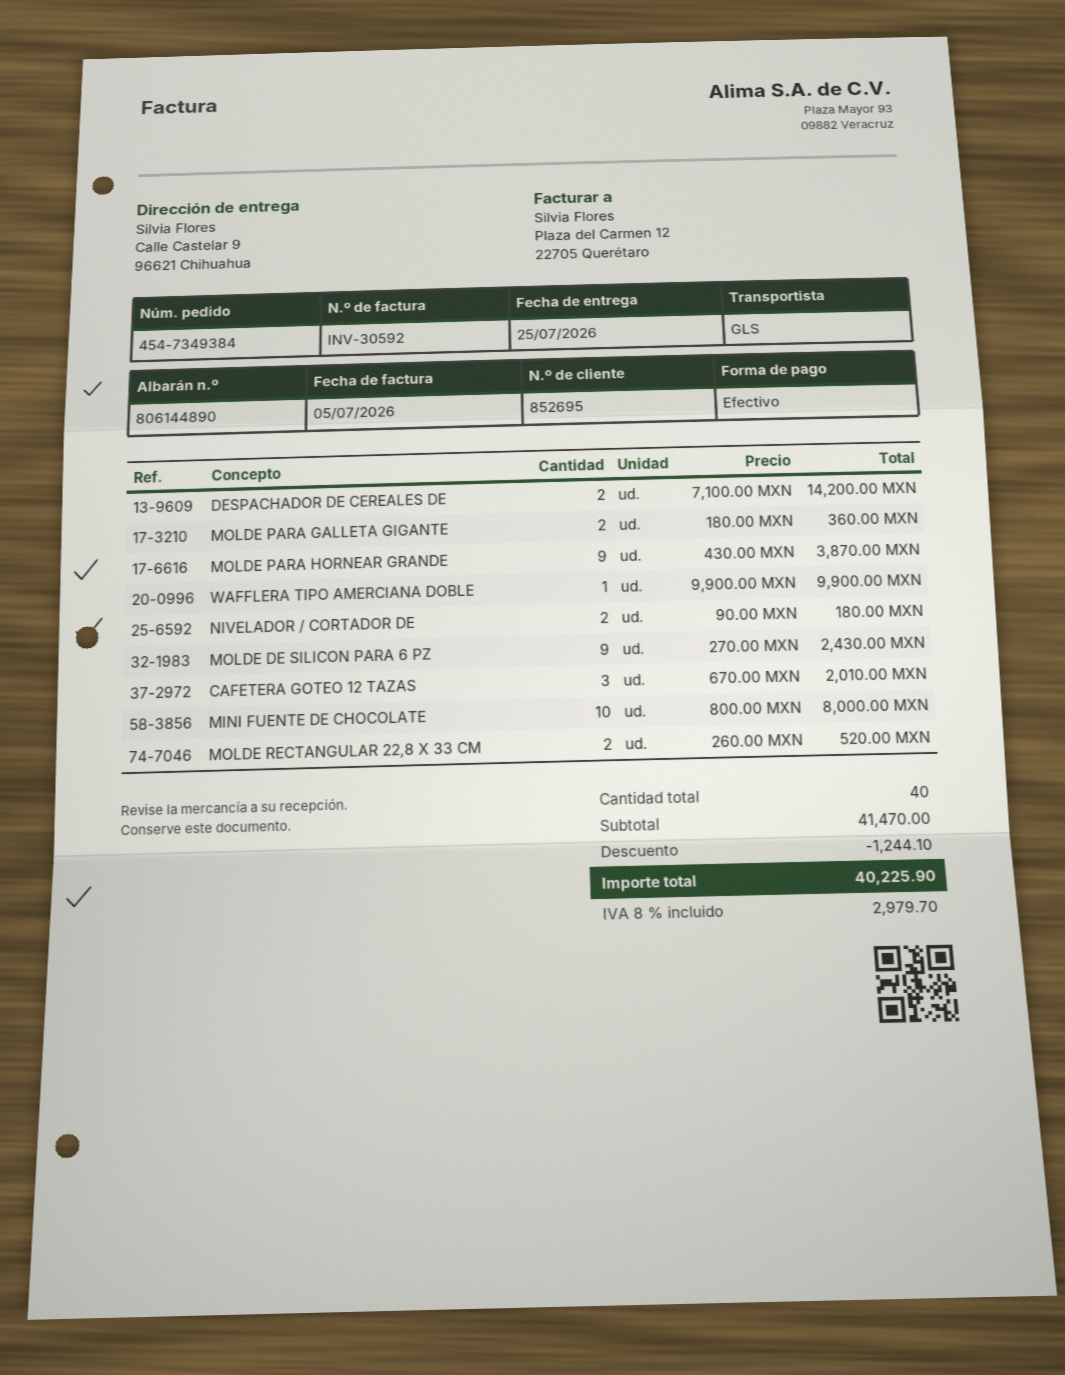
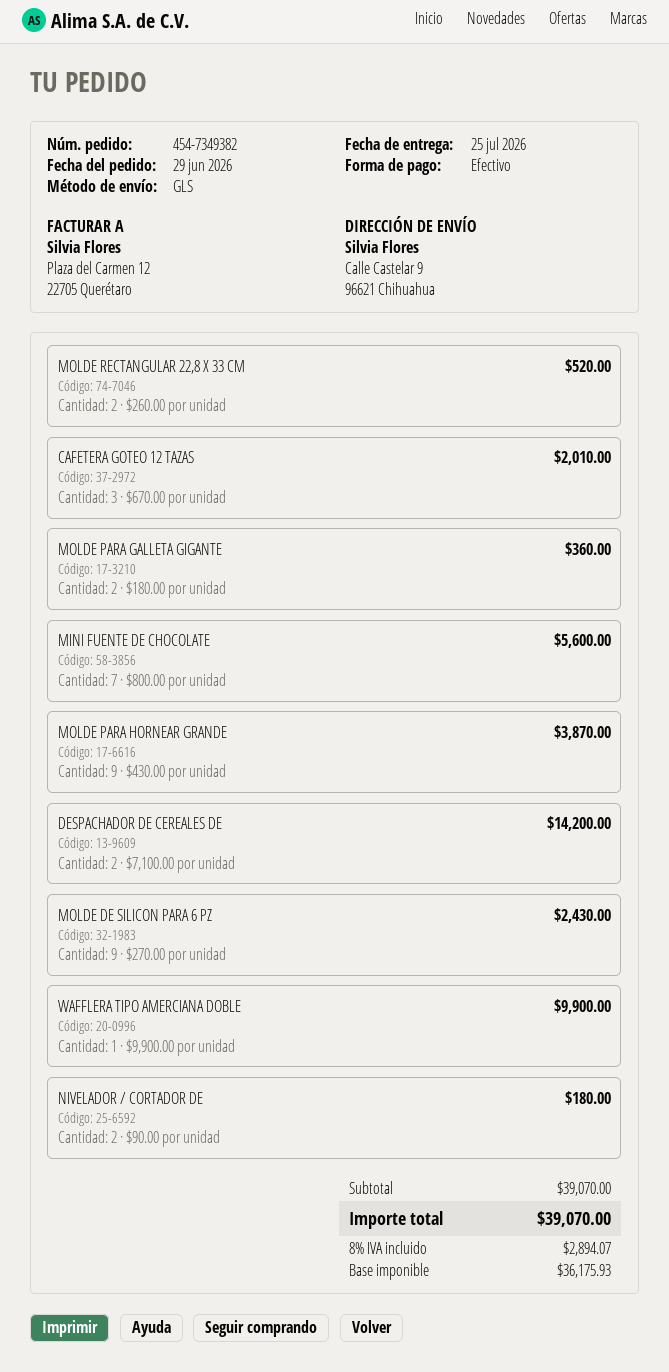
order number: 454-7349384 -> 454-7349382
MINI FUENTE DE CHOCOLATE: 10 x 800.00 = 8000.00 -> 7 x 800.00 = 5600.00
subtotal: 41470.00 -> 39070.00
discount: 1244.10 -> none
tax: 8% = 2979.70 -> 8% = 2894.07
total: 40225.90 -> 39070.00

